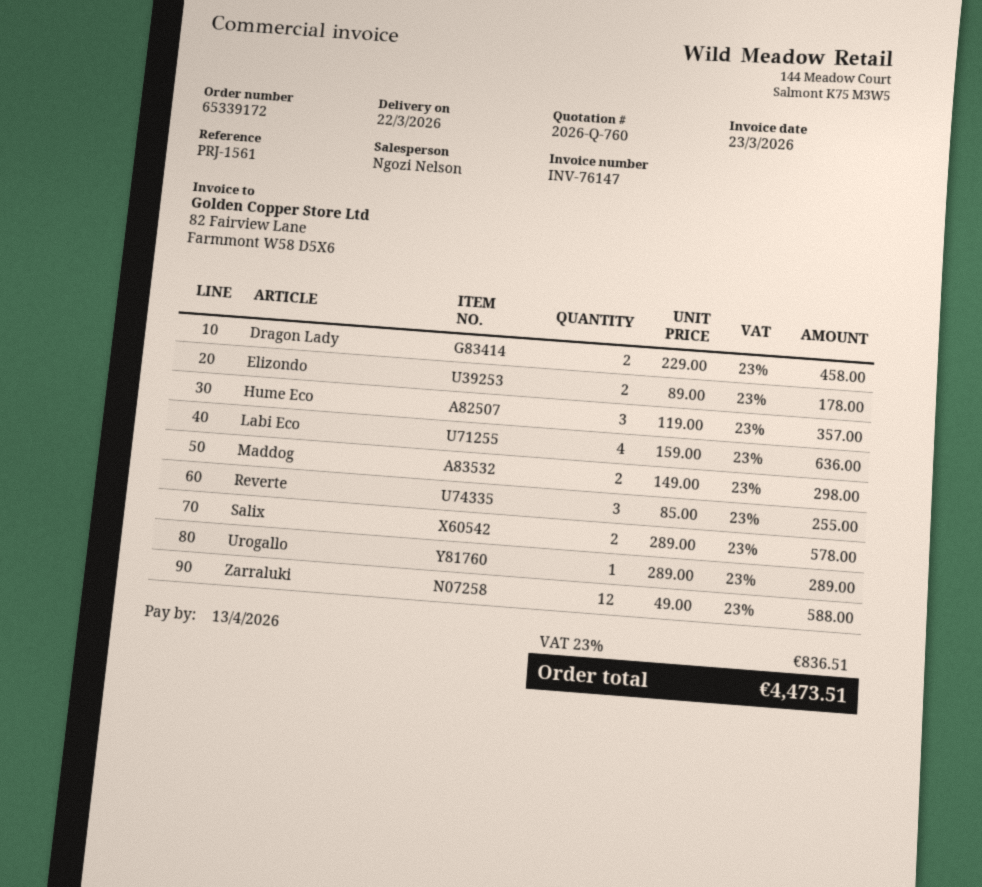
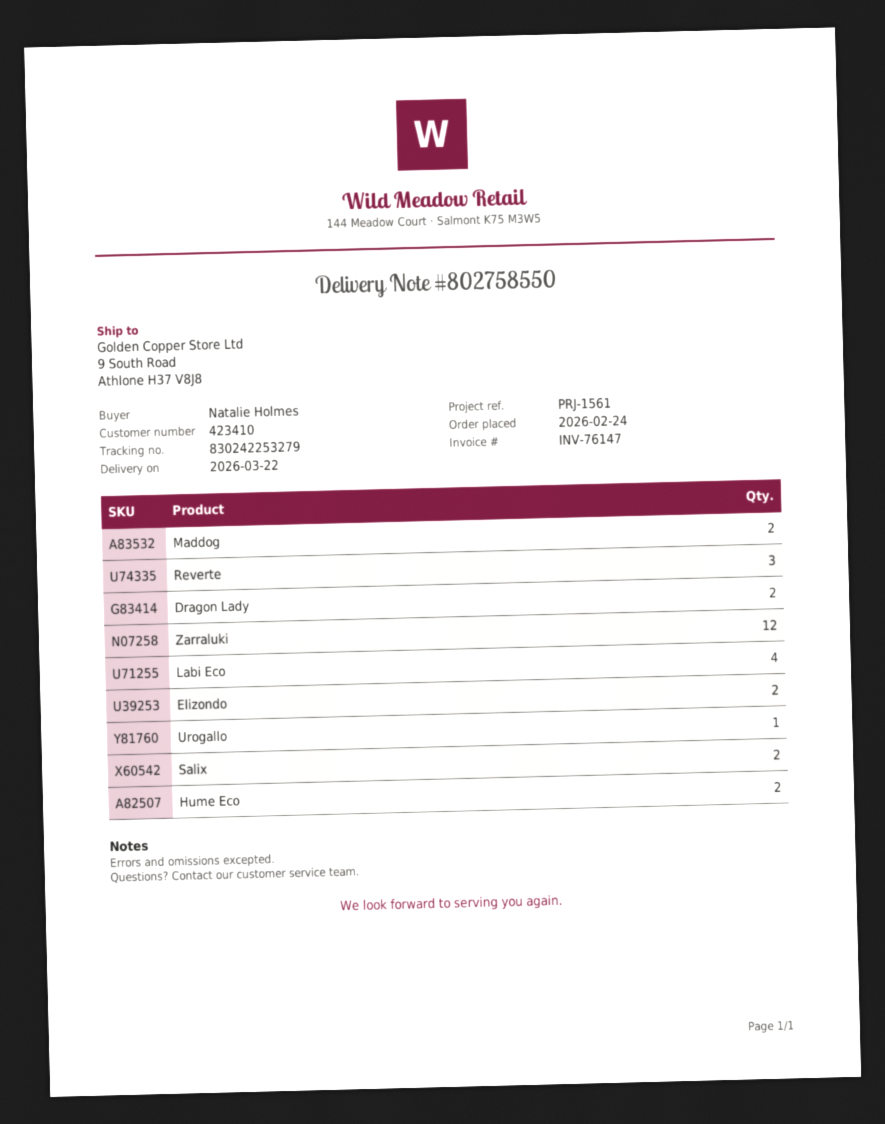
Hume Eco: 3 -> 2

